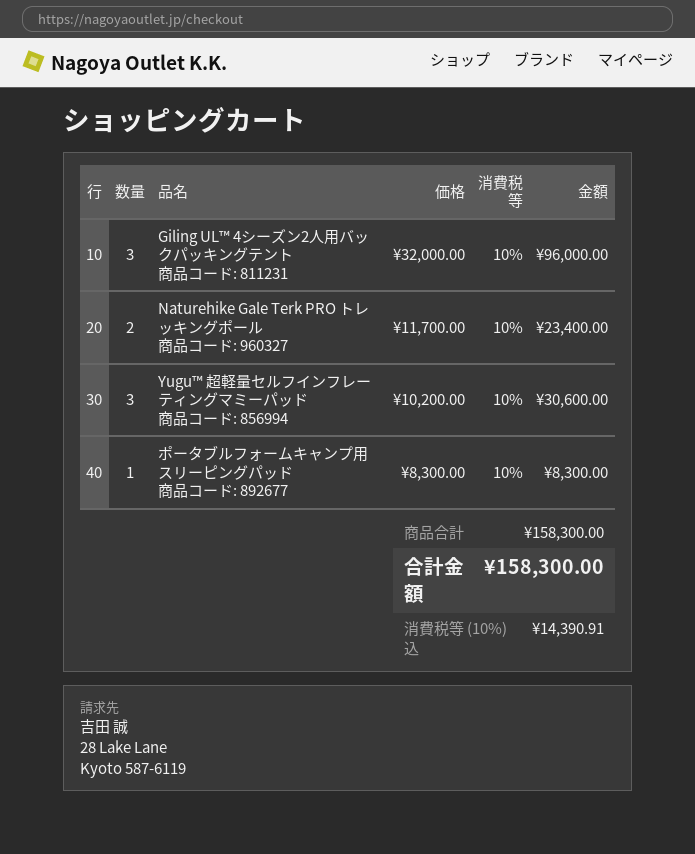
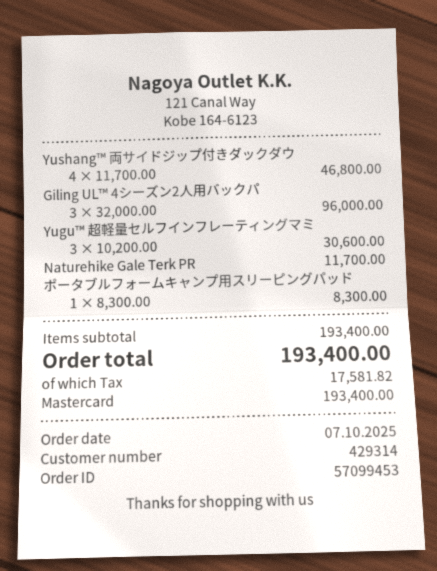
Naturehike Gale Terk PRO トレッキングポール: 2 x 11700.00 = 23400.00 -> 1 x 11700.00 = 11700.00
Yushang™ 両サイドジップ付きダックダウ: none -> 4 x 11700.00 = 46800.00
subtotal: 158300.00 -> 193400.00
tax: 14390.91 -> 17581.82
total: 158300.00 -> 193400.00

